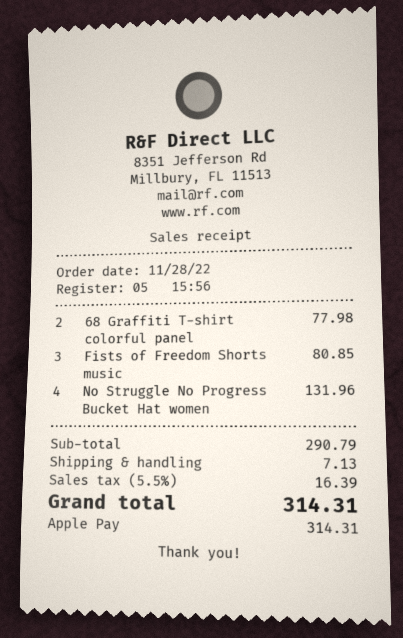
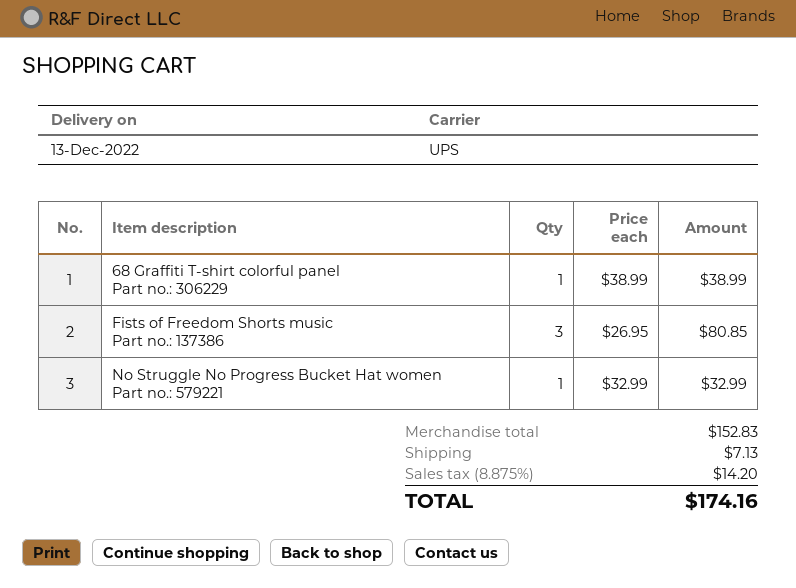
68 Graffiti T-shirt colorful panel: 2 for 77.98 -> 1 for 38.99
No Struggle No Progress Bucket Hat women: 4 for 131.96 -> 1 for 32.99
subtotal: 290.79 -> 152.83
tax: 5.5% = 16.39 -> 8.875% = 14.20
total: 314.31 -> 174.16

